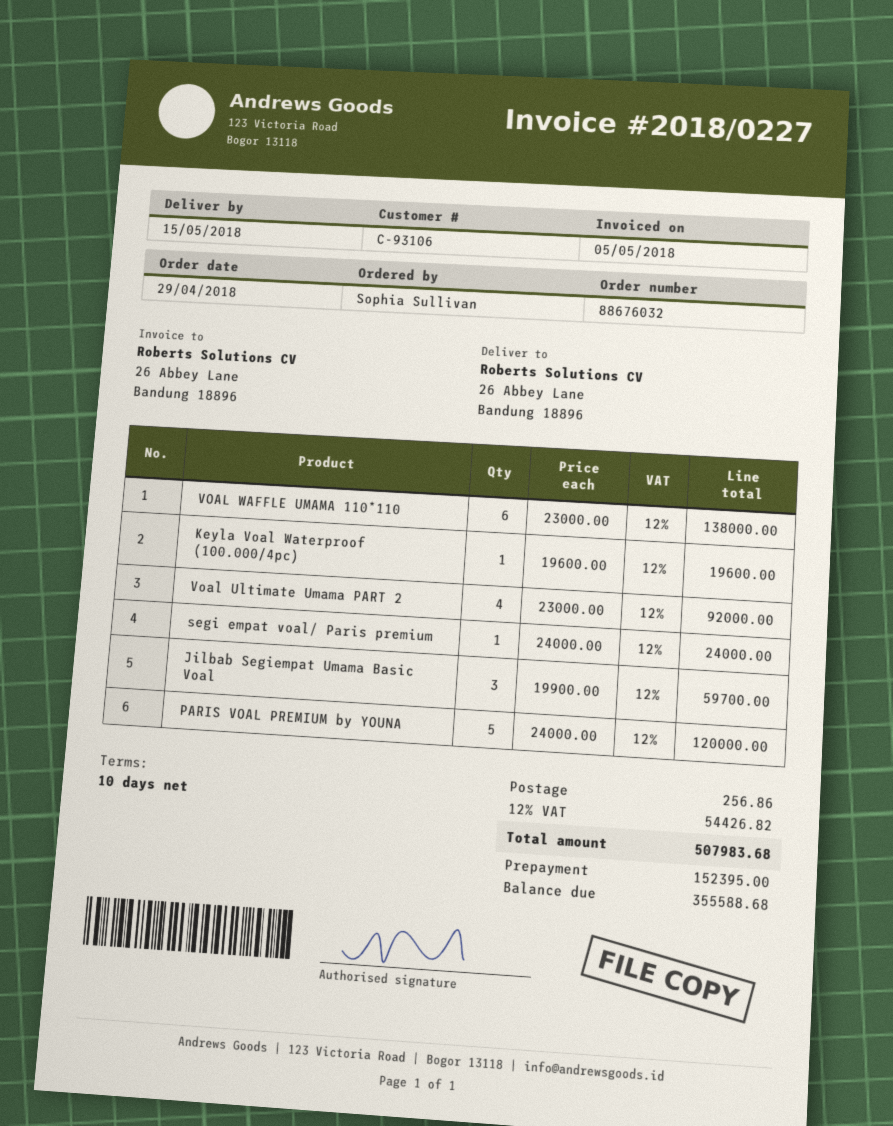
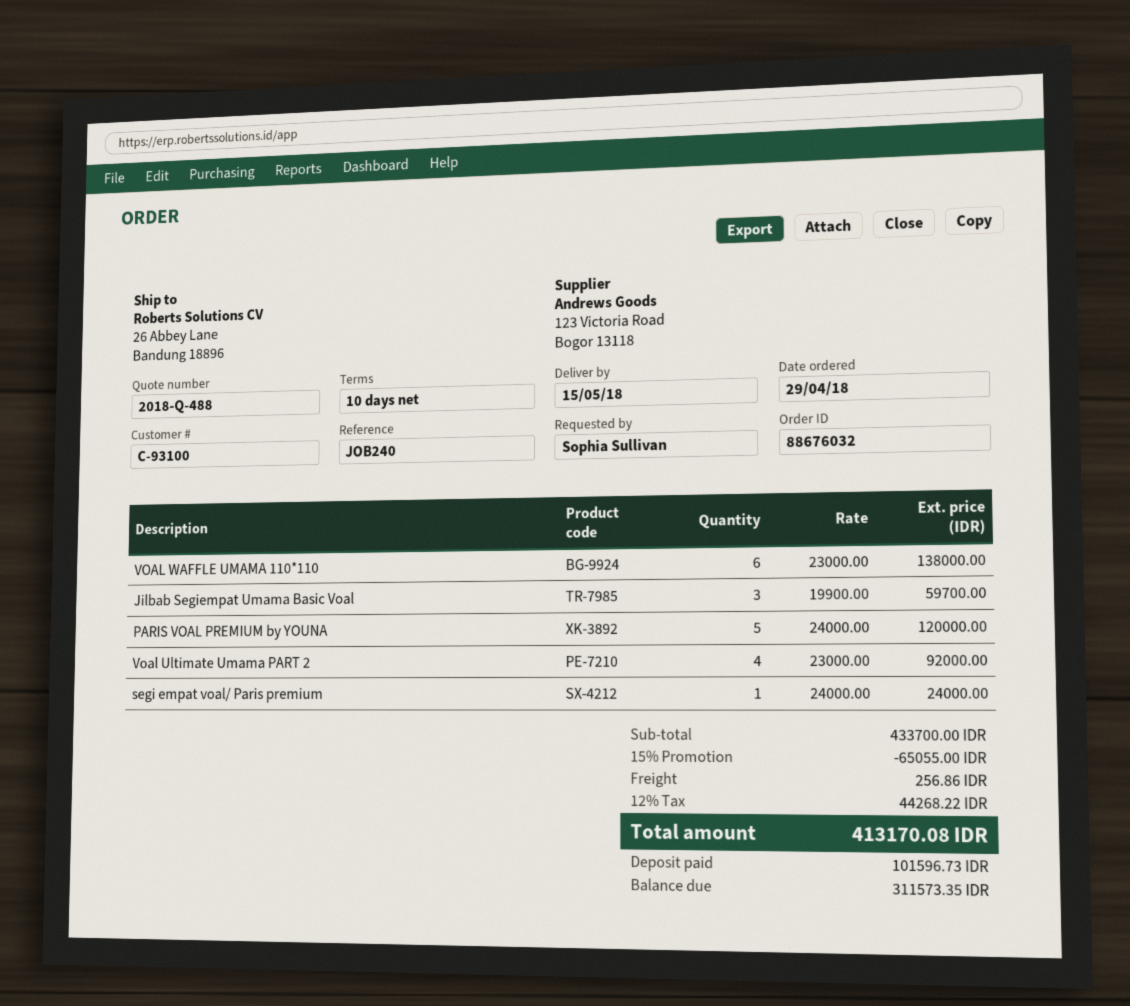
customer number: C-93106 -> C-93100
Keyla Voal Waterproof (100.000/4pc): 1 x 19600.00 = 19600.00 -> none
discount: none -> 15% = 65055.00
tax: 12% = 54426.82 -> 12% = 44268.22
total: 507983.68 -> 413170.08
deposit: 152395.00 -> 101596.73
balance: 355588.68 -> 311573.35

